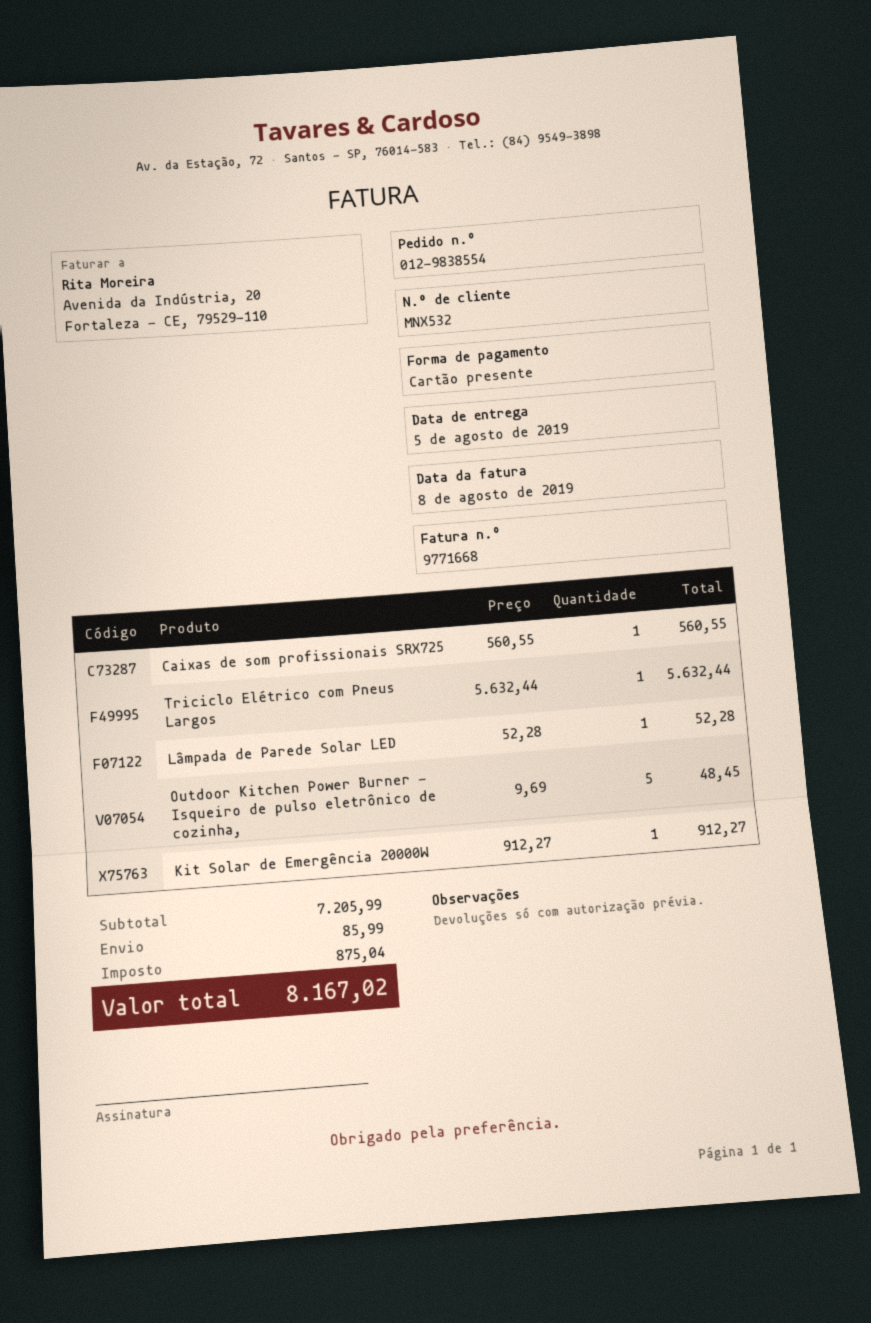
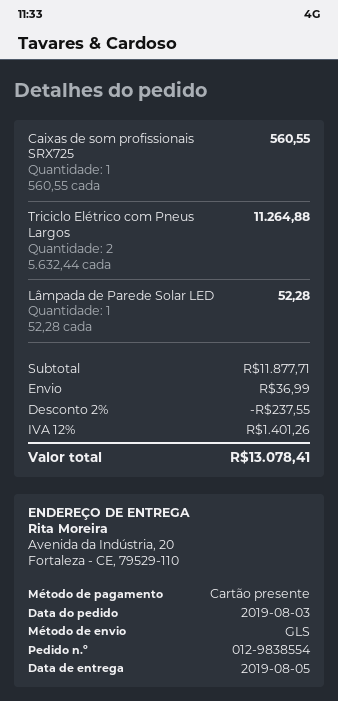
Triciclo Elétrico com Pneus Largos: 1 x 5632.44 = 5632.44 -> 2 x 5632.44 = 11264.88
Outdoor Kitchen Power Burner - Isqueiro de pulso eletrônico de cozinha,: 5 x 9.69 = 48.45 -> none
Kit Solar de Emergência 20000W: 1 x 912.27 = 912.27 -> none
subtotal: 7205.99 -> 11877.71
discount: none -> 2% = 237.55
shipping: 85.99 -> 36.99
tax: 875.04 -> 1401.26
total: 8167.02 -> 13078.41

